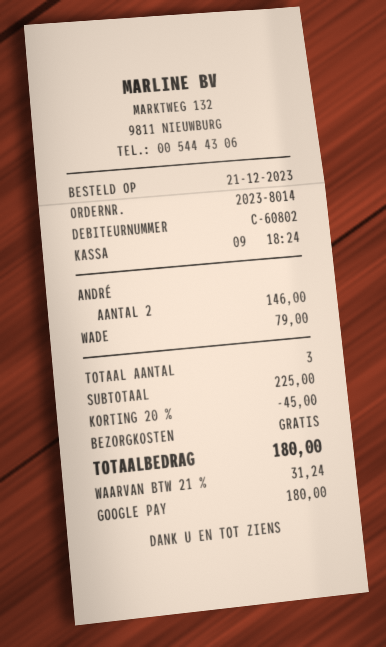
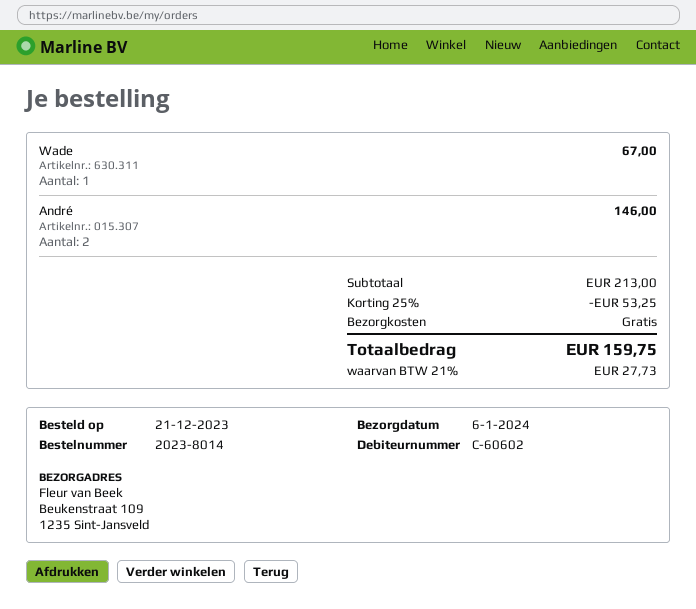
customer number: C-60802 -> C-60602
WADE: 1 for 79.00 -> 1 for 67.00
subtotal: 225.00 -> 213.00
discount: 20% = 45.00 -> 25% = 53.25
tax: 21% = 31.24 -> 21% = 27.73
total: 180.00 -> 159.75

